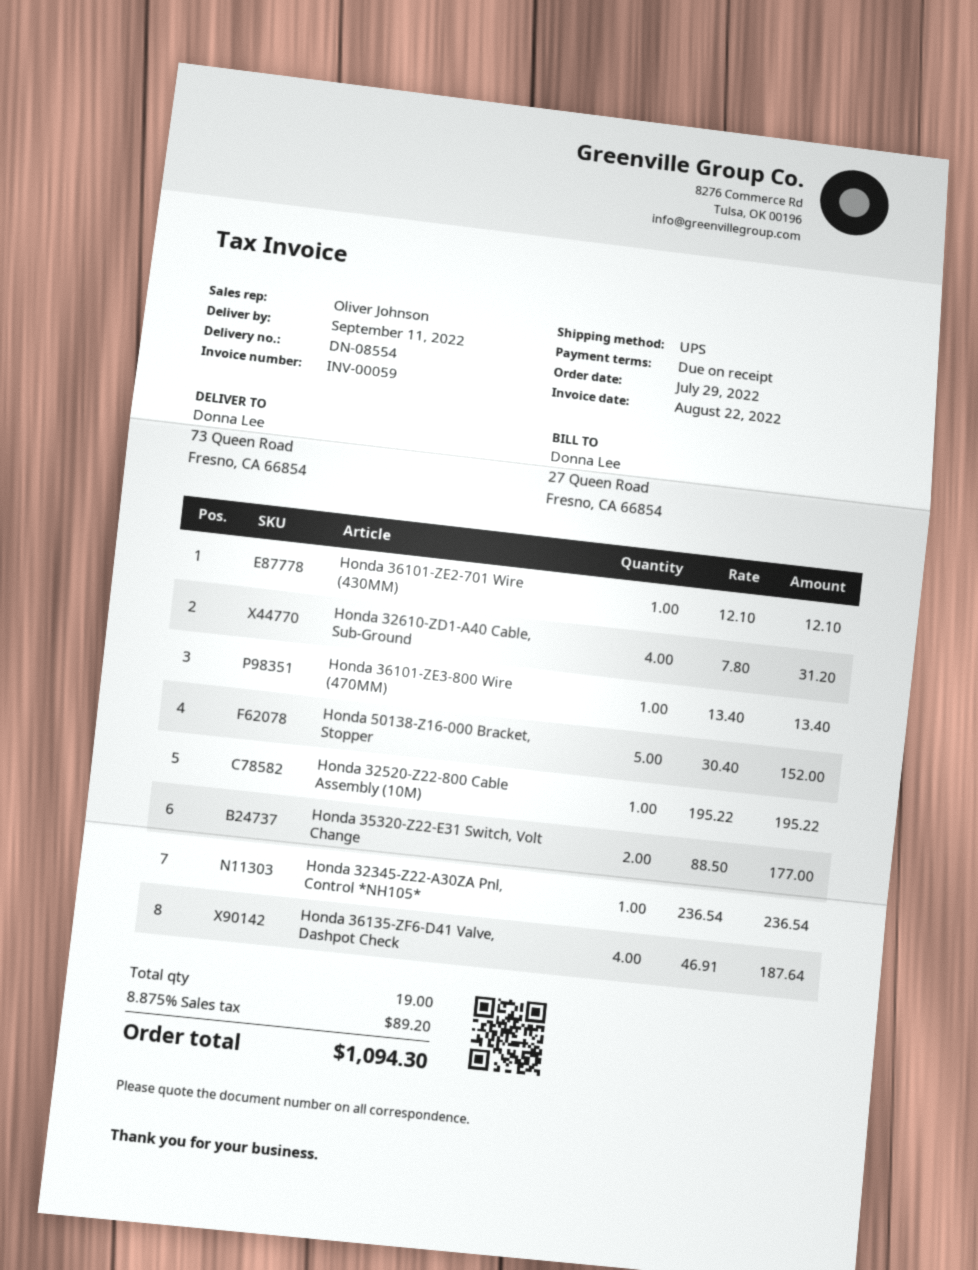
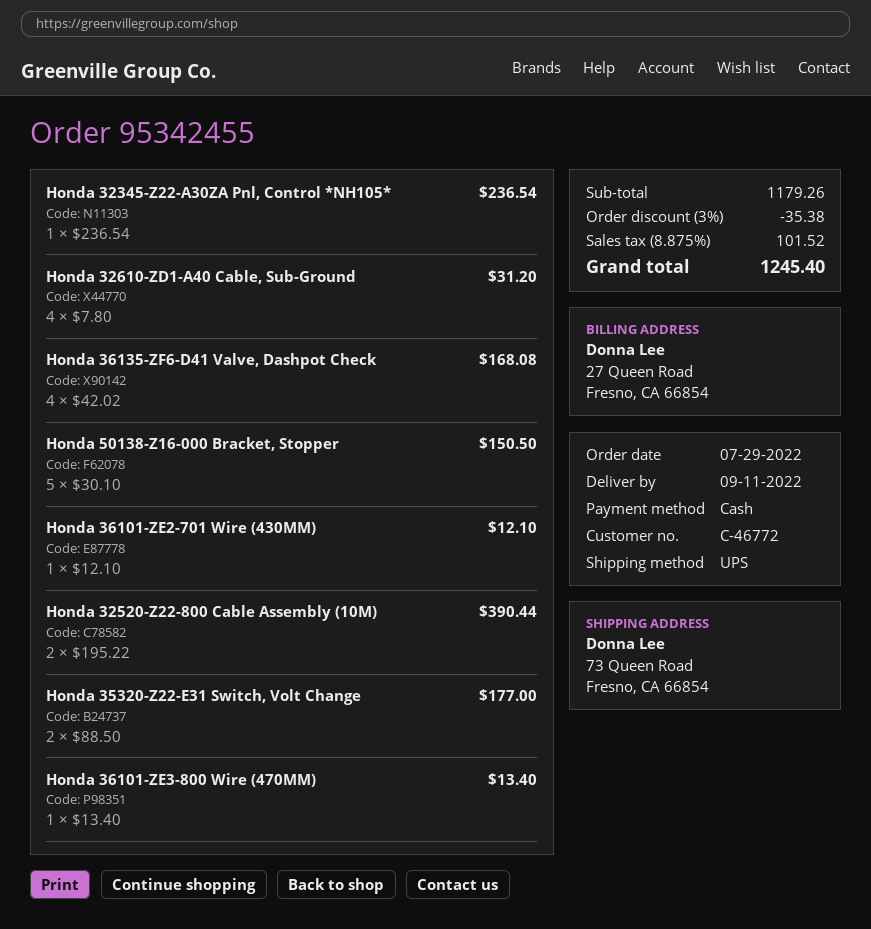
Honda 50138-Z16-000 Bracket, Stopper: 5 x 30.40 = 152.00 -> 5 x 30.10 = 150.50
Honda 32520-Z22-800 Cable Assembly (10M): 1 x 195.22 = 195.22 -> 2 x 195.22 = 390.44
Honda 36135-ZF6-D41 Valve, Dashpot Check: 4 x 46.91 = 187.64 -> 4 x 42.02 = 168.08
discount: none -> 3% = 35.38
tax: 8.875% = 89.20 -> 8.875% = 101.52
total: 1094.30 -> 1245.40

